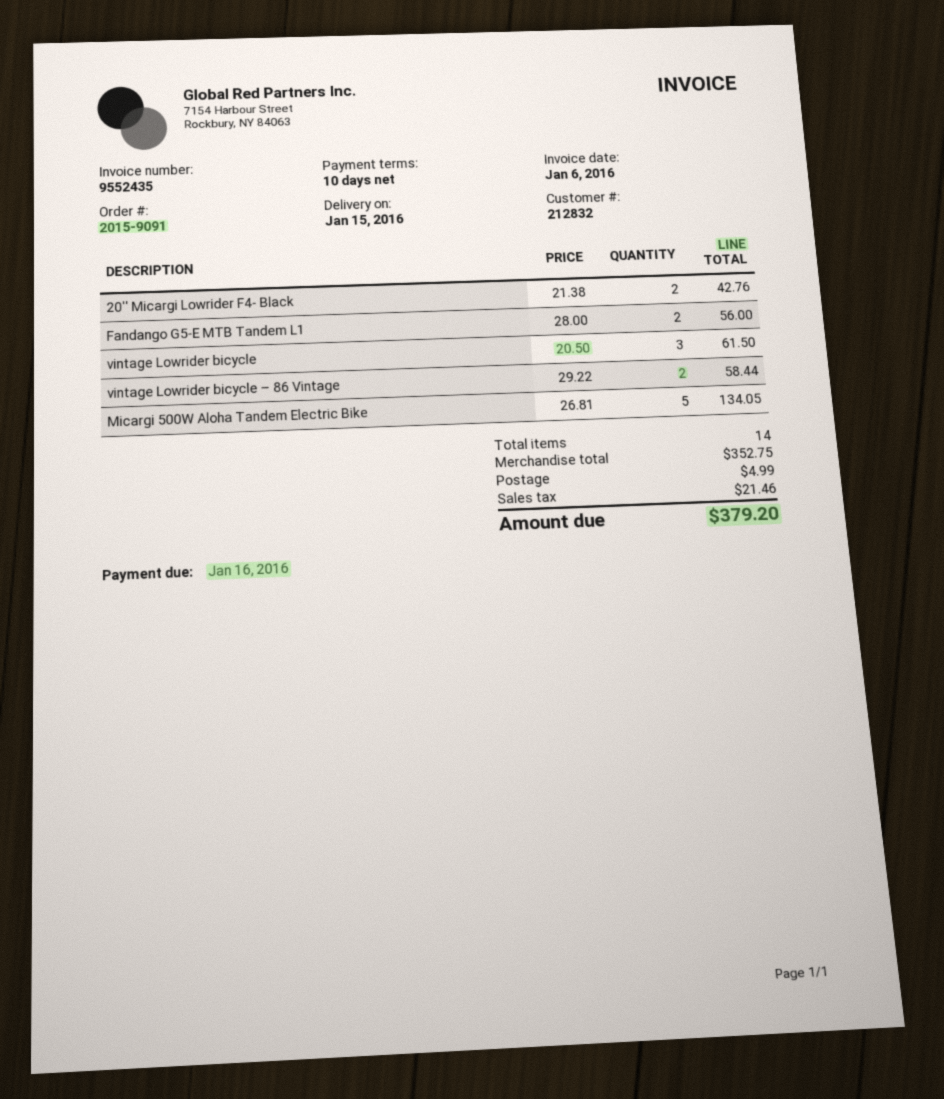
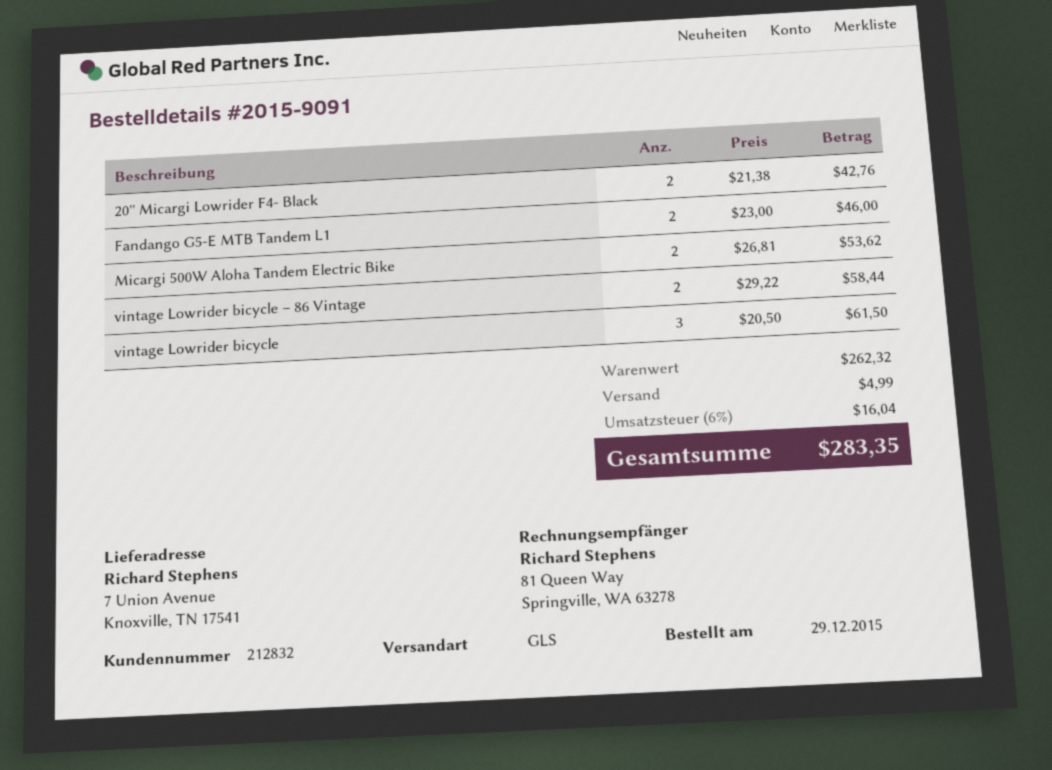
Fandango G5-E MTB Tandem L1: 2 x 28.00 = 56.00 -> 2 x 23.00 = 46.00
Micargi 500W Aloha Tandem Electric Bike: 5 x 26.81 = 134.05 -> 2 x 26.81 = 53.62
subtotal: 352.75 -> 262.32
tax: 21.46 -> 16.04
total: 379.20 -> 283.35

